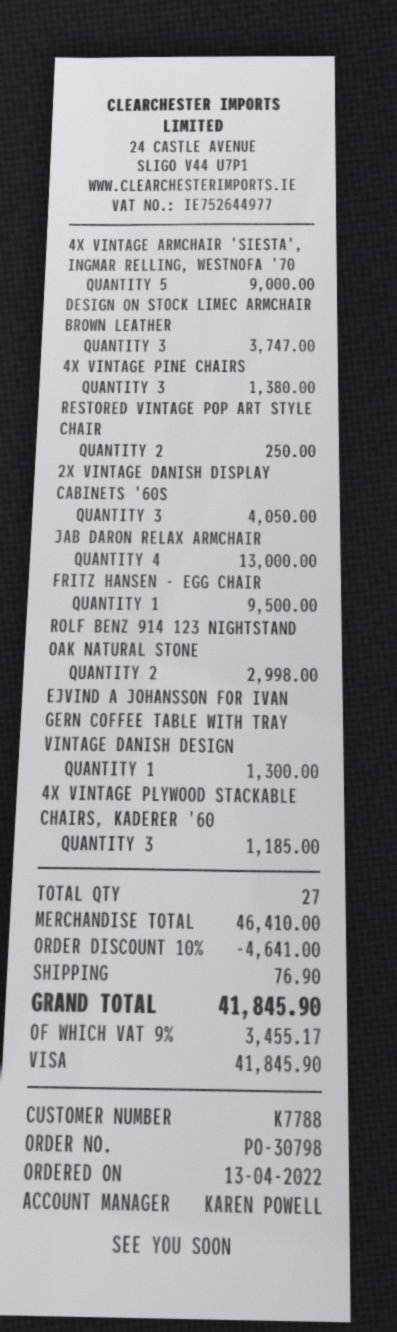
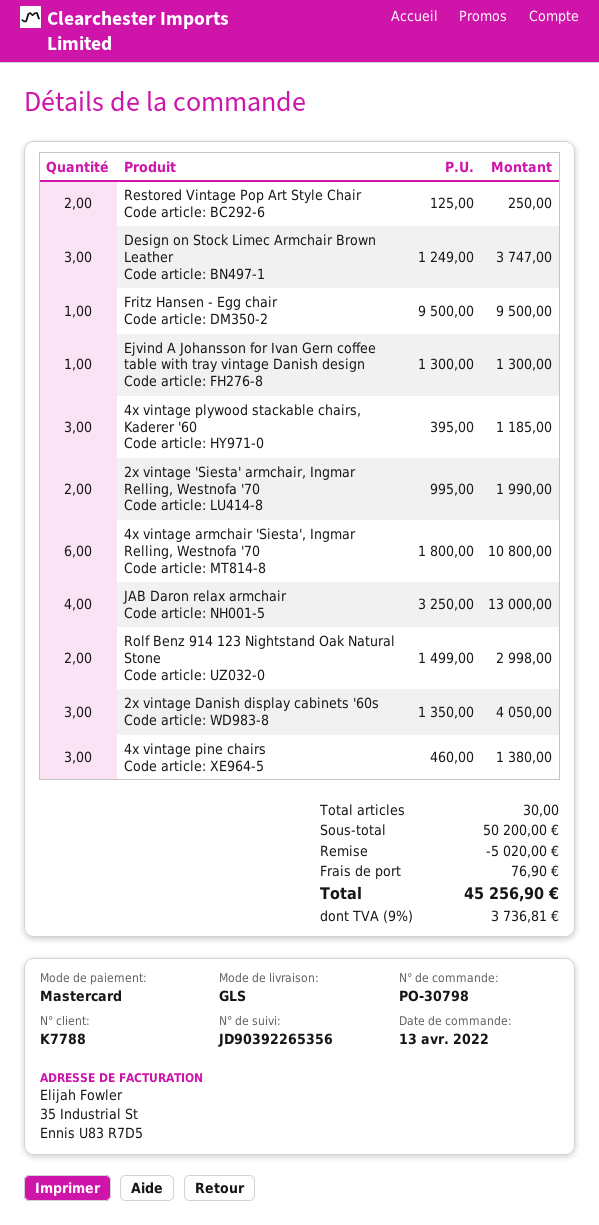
payment method: Visa -> Mastercard
4X VINTAGE ARMCHAIR 'SIESTA', INGMAR RELLING, WESTNOFA '70: 5 for 9000.00 -> 6 for 10800.00
2x vintage 'Siesta' armchair, Ingmar Relling, Westnofa '70: none -> 2 for 1990.00
total quantity: 27 -> 30
subtotal: 46410.00 -> 50200.00
discount: 4641.00 -> 5020.00
tax: 9% = 3455.17 -> 9% = 3736.81
total: 41845.90 -> 45256.90

